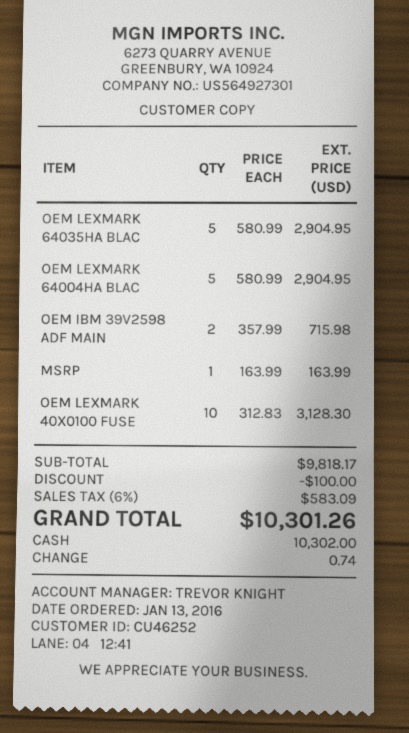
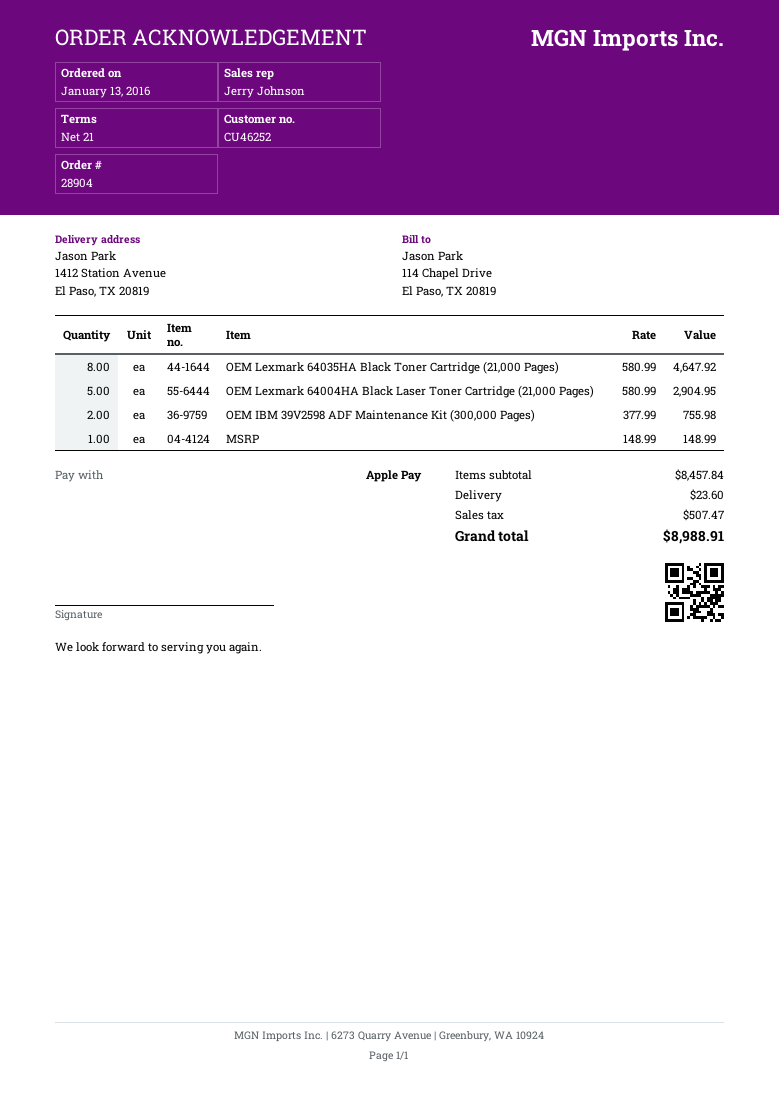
sales rep: TREVOR KNIGHT -> Jerry Johnson
payment method: cash -> Apple Pay
OEM LEXMARK 64035HA BLAC: 5 x 580.99 = 2904.95 -> 8 x 580.99 = 4647.92
OEM IBM 39V2598 ADF MAIN: 2 x 357.99 = 715.98 -> 2 x 377.99 = 755.98
MSRP: 1 x 163.99 = 163.99 -> 1 x 148.99 = 148.99
OEM LEXMARK 40X0100 FUSE: 10 x 312.83 = 3128.30 -> none
subtotal: 9818.17 -> 8457.84
discount: 100.00 -> none
shipping: none -> 23.60
tax: 583.09 -> 507.47
total: 10301.26 -> 8988.91

